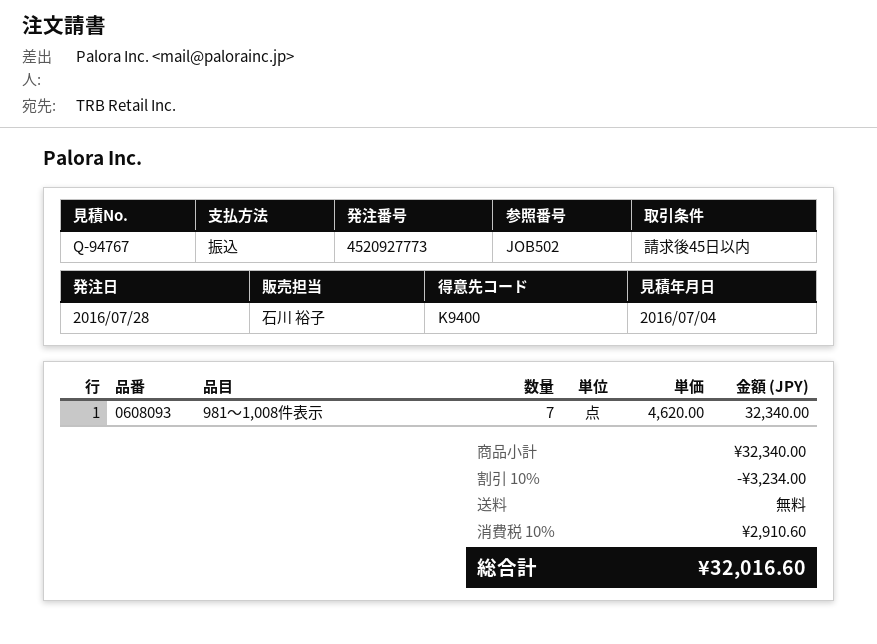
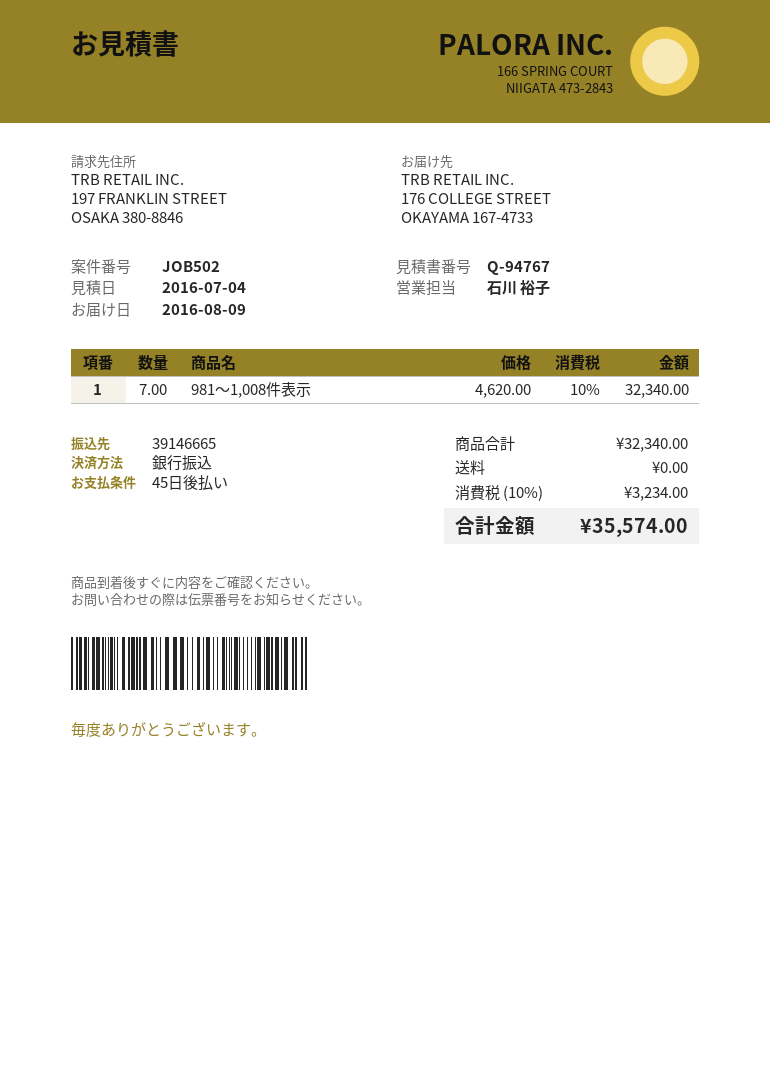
discount: 10% = 3234.00 -> none
tax: 10% = 2910.60 -> 10% = 3234.00
total: 32016.60 -> 35574.00

